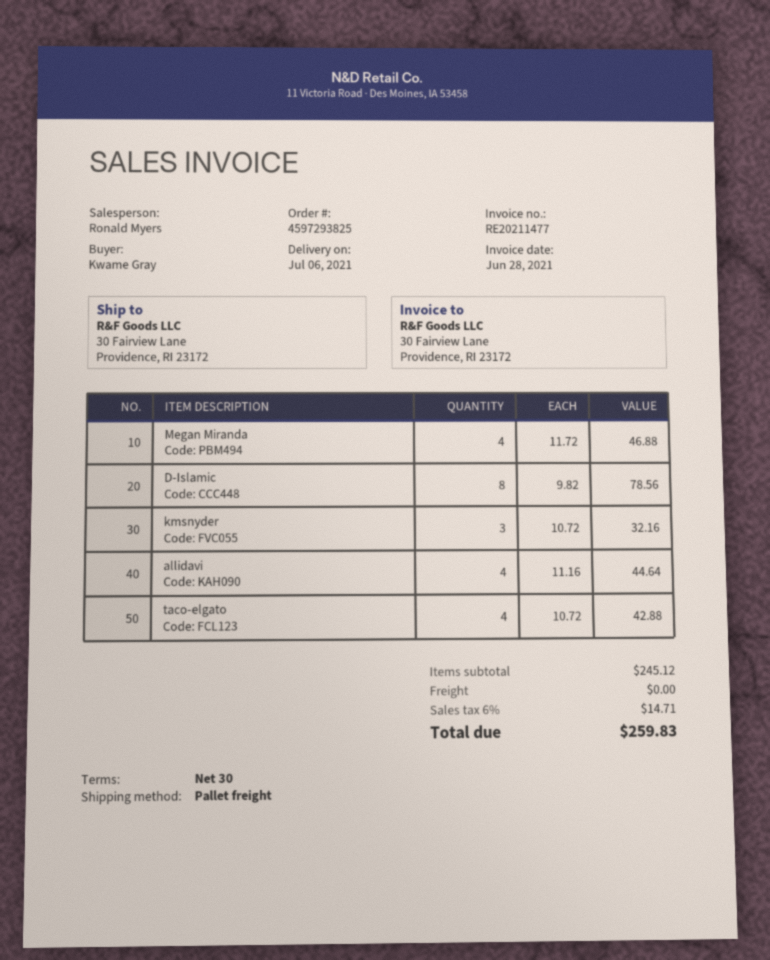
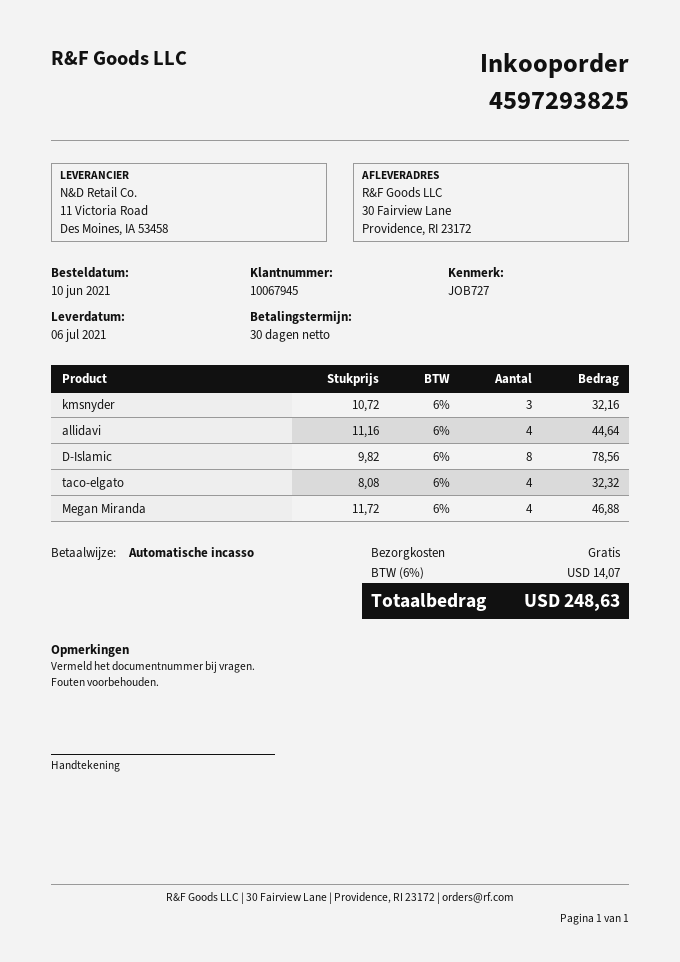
taco-elgato: 4 x 10.72 = 42.88 -> 4 x 8.08 = 32.32
tax: 6% = 14.71 -> 6% = 14.07
total: 259.83 -> 248.63

